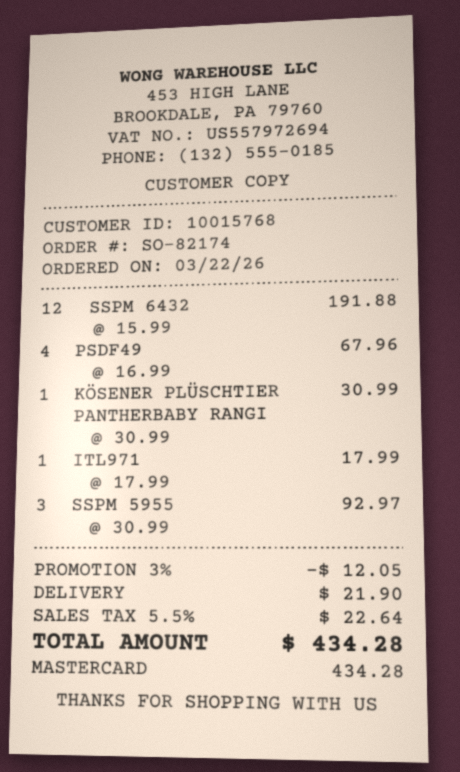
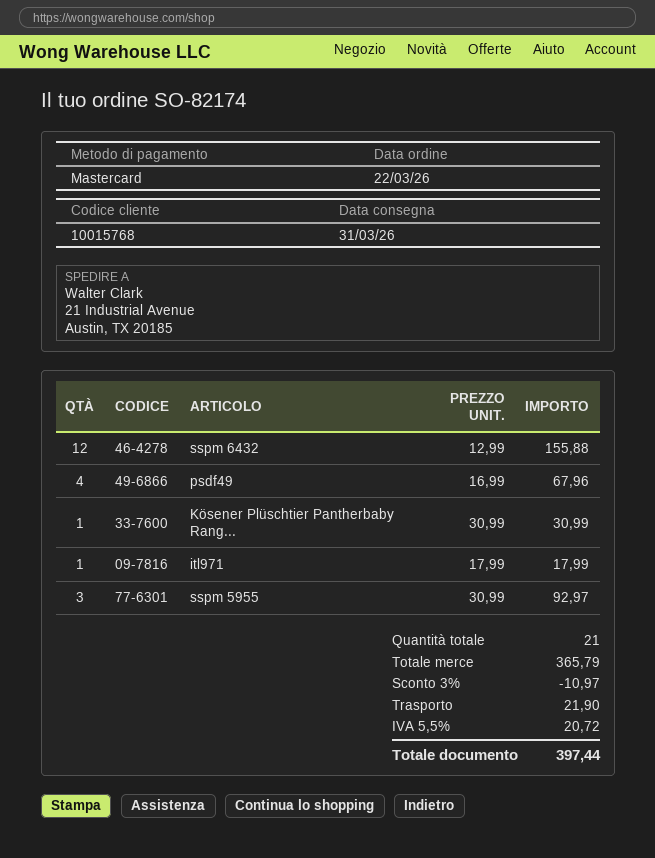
SSPM 6432: 12 x 15.99 = 191.88 -> 12 x 12.99 = 155.88
discount: 3% = 12.05 -> 3% = 10.97
tax: 5.5% = 22.64 -> 5.5% = 20.72
total: 434.28 -> 397.44

